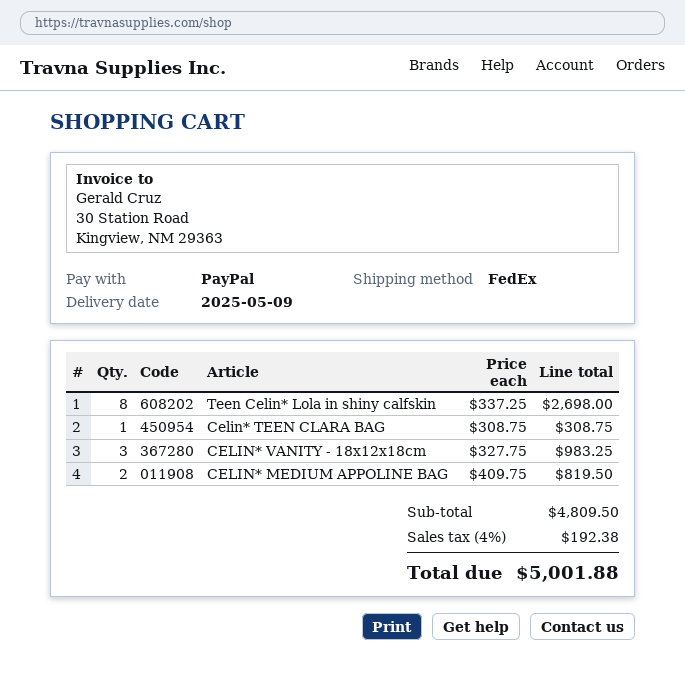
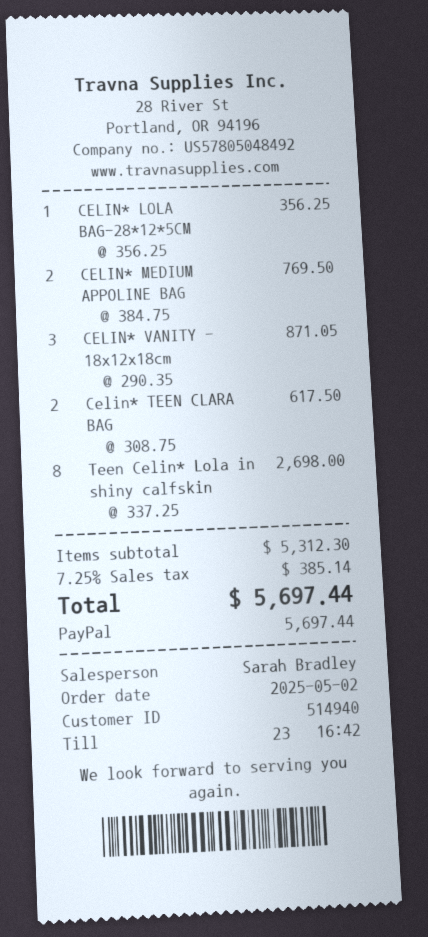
Celin* TEEN CLARA BAG: 1 x 308.75 = 308.75 -> 2 x 308.75 = 617.50
CELIN* VANITY - 18x12x18cm: 3 x 327.75 = 983.25 -> 3 x 290.35 = 871.05
CELIN* MEDIUM APPOLINE BAG: 2 x 409.75 = 819.50 -> 2 x 384.75 = 769.50
CELIN* LOLA BAG-28*12*5CM: none -> 1 x 356.25 = 356.25
subtotal: 4809.50 -> 5312.30
tax: 4% = 192.38 -> 7.25% = 385.14
total: 5001.88 -> 5697.44

